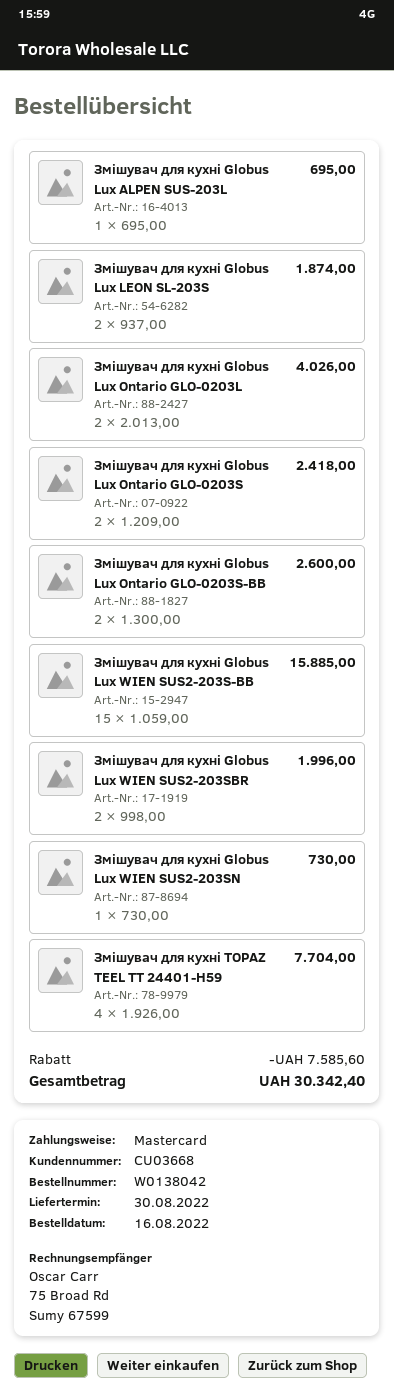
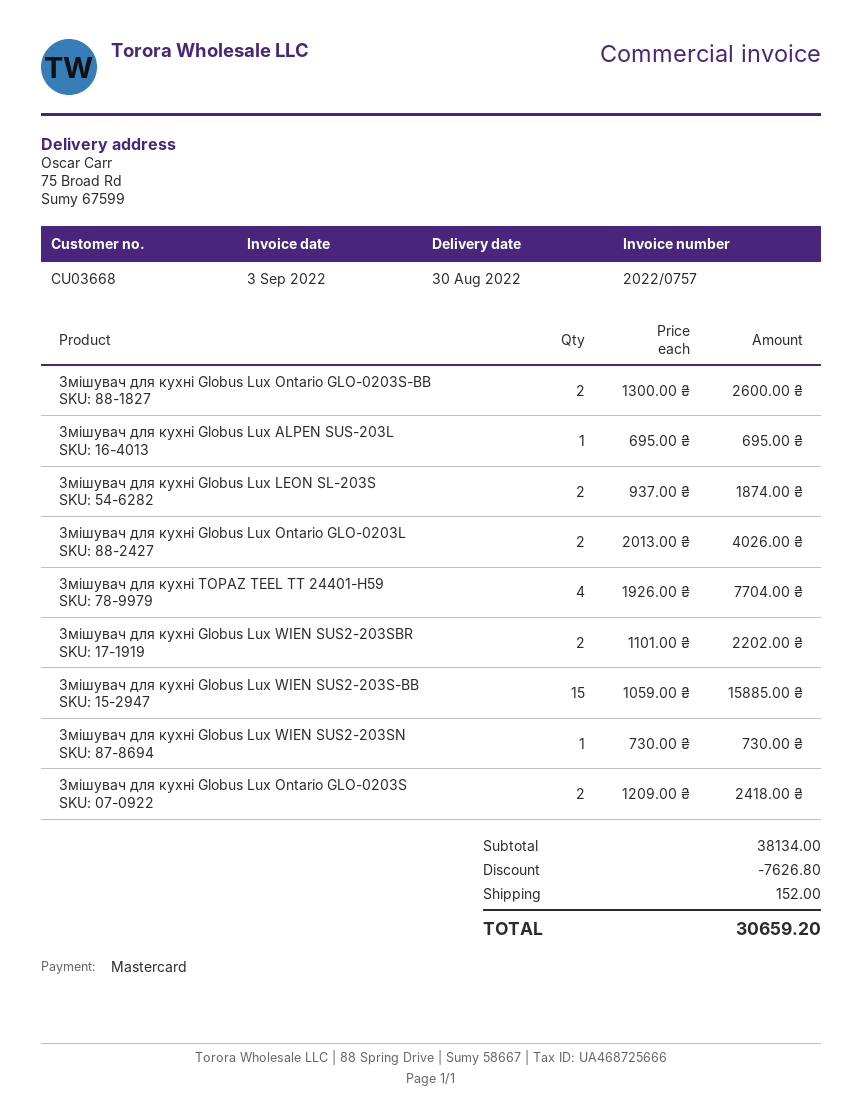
Змішувач для кухні Globus Lux WIEN SUS2-203SBR: 2 x 998.00 = 1996.00 -> 2 x 1101.00 = 2202.00
discount: 7585.60 -> 7626.80
shipping: none -> 152.00
total: 30342.40 -> 30659.20

